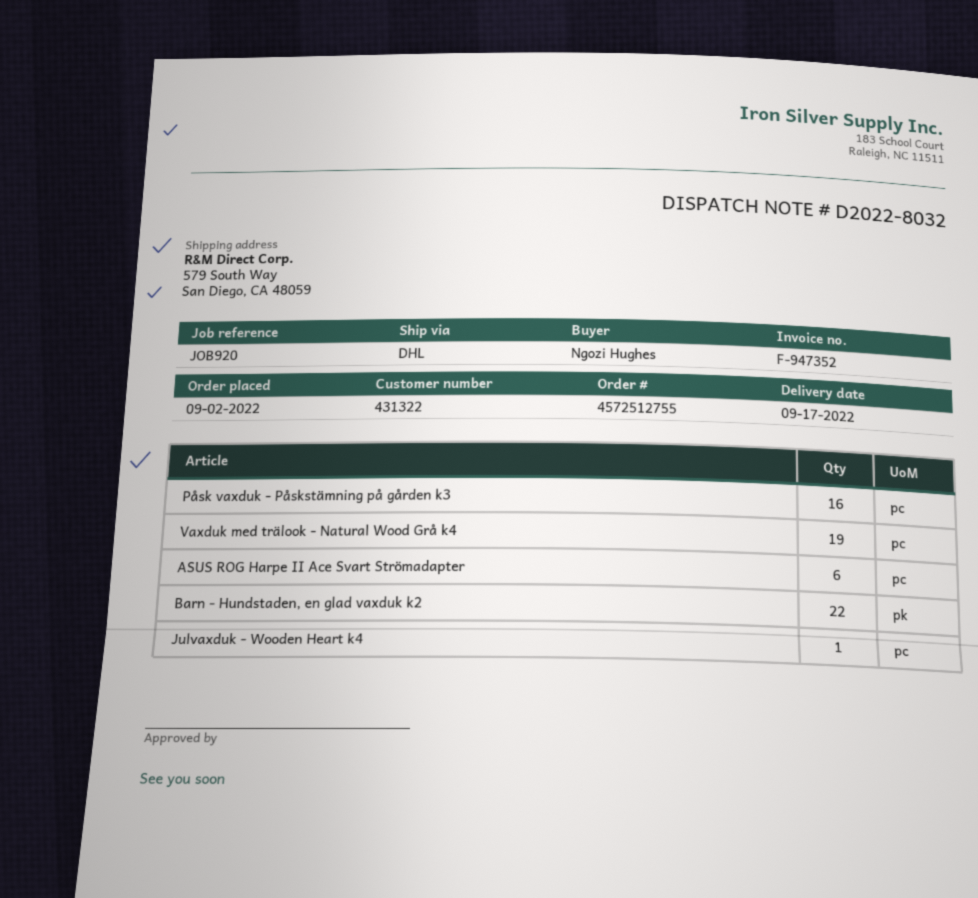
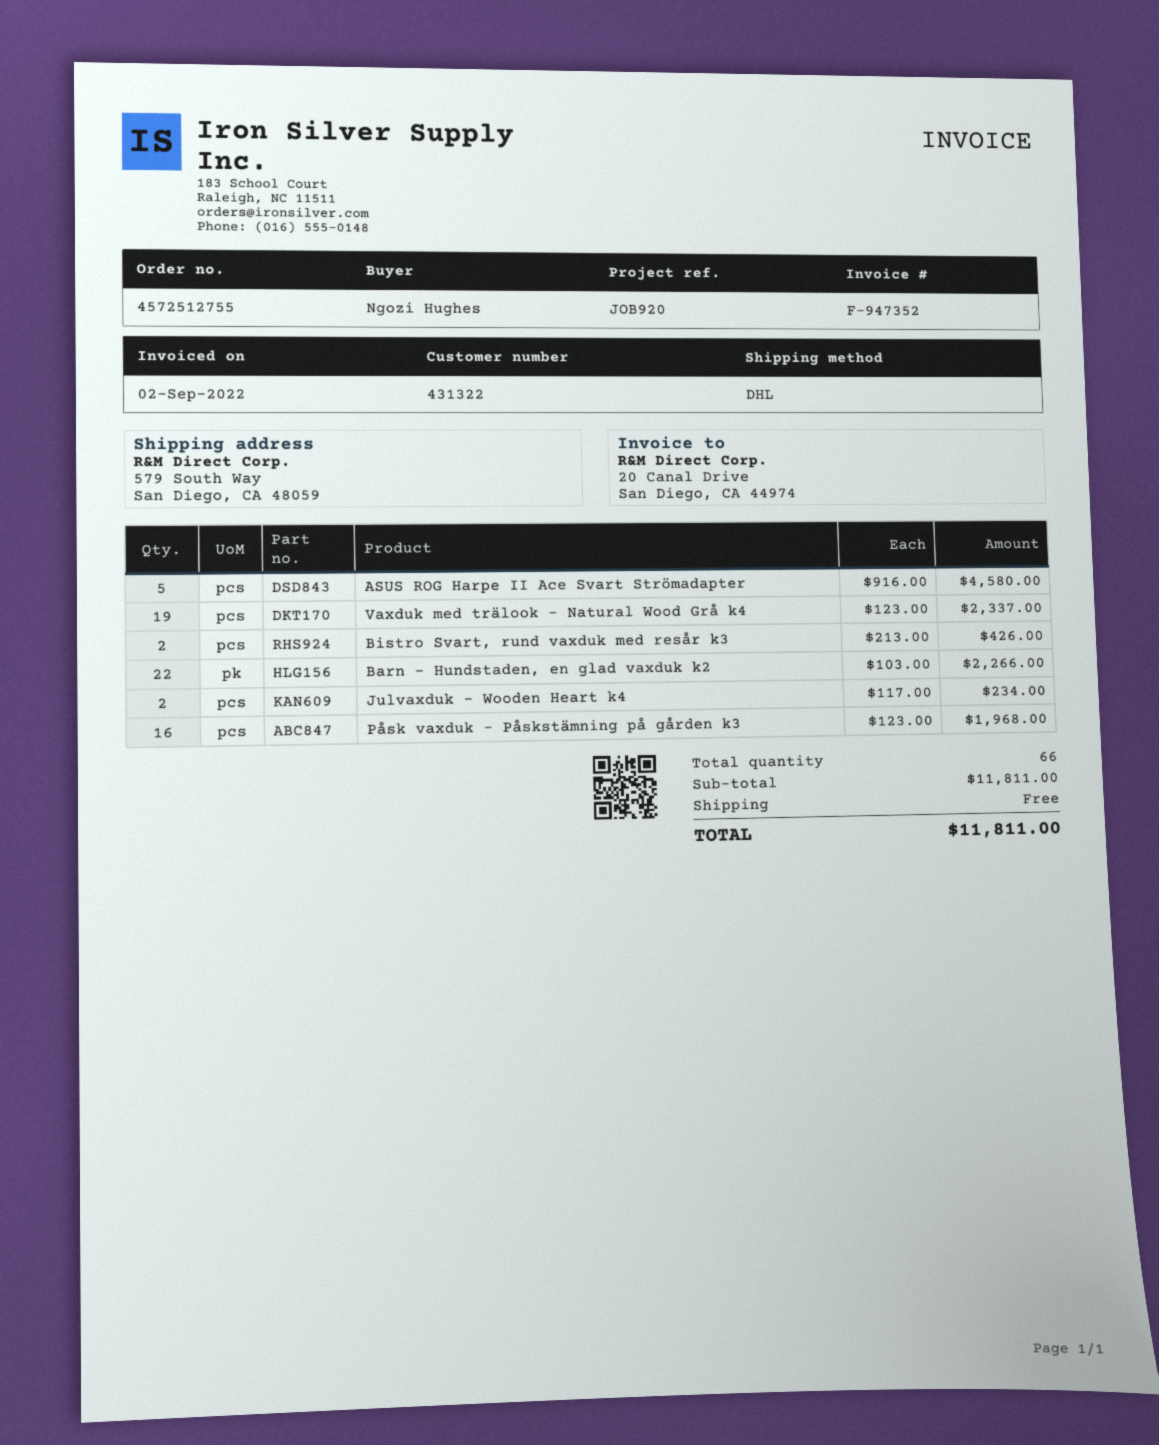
ASUS ROG Harpe II Ace Svart Strömadapter: 6 -> 5
Julvaxduk - Wooden Heart k4: 1 -> 2
Bistro Svart, rund vaxduk med resår k3: none -> 2

